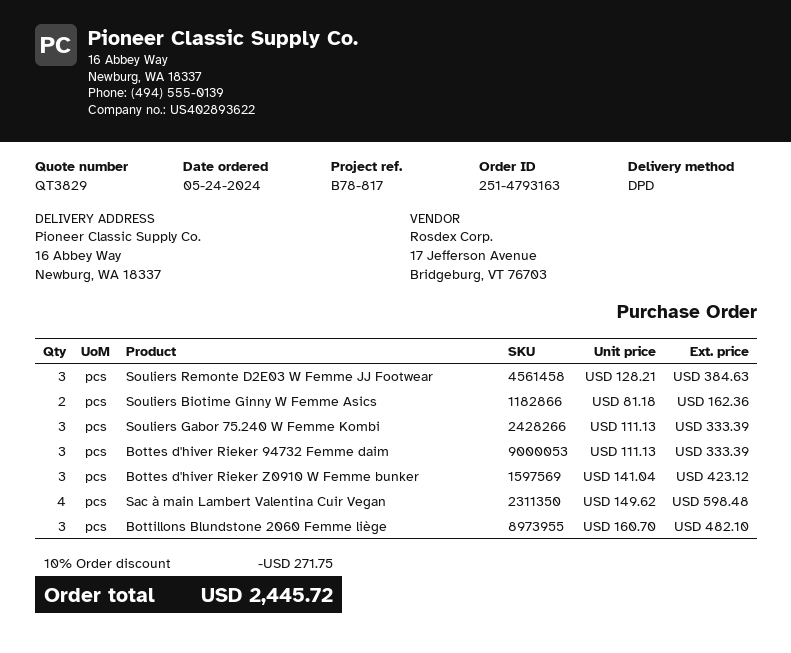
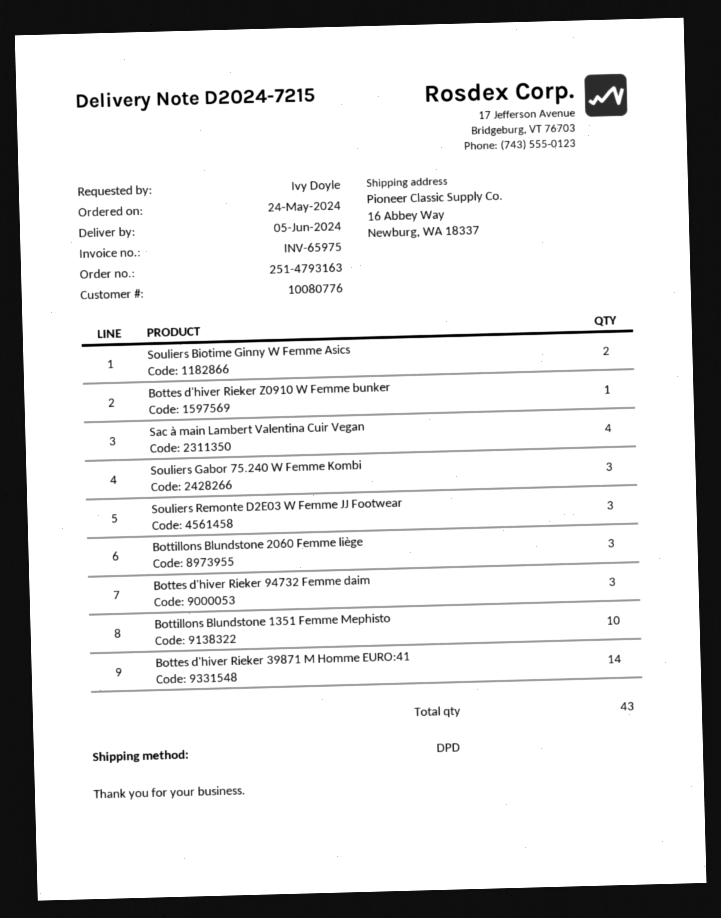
Bottes d'hiver Rieker Z0910 W Femme bunker: 3 -> 1
Bottillons Blundstone 1351 Femme Mephisto: none -> 10
Bottes d'hiver Rieker 39871 M Homme EURO:41: none -> 14

